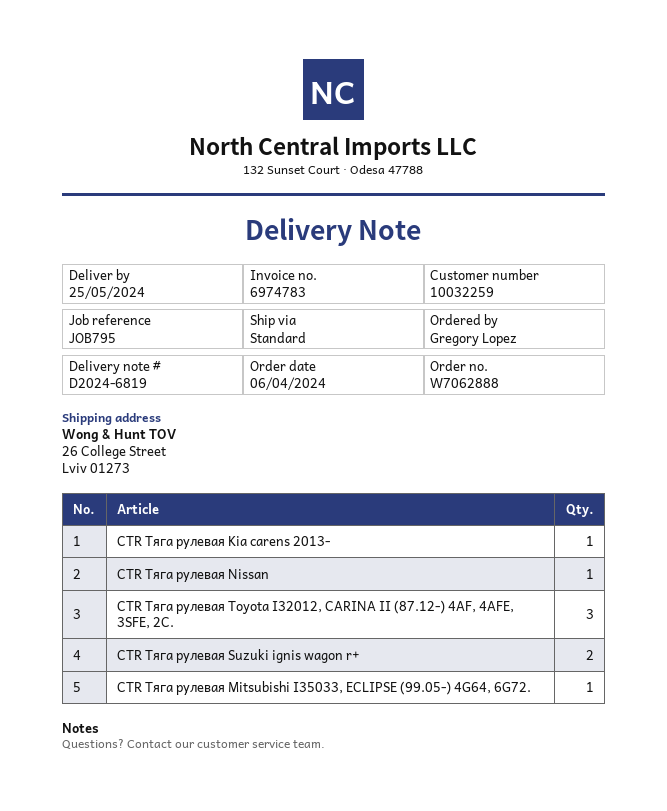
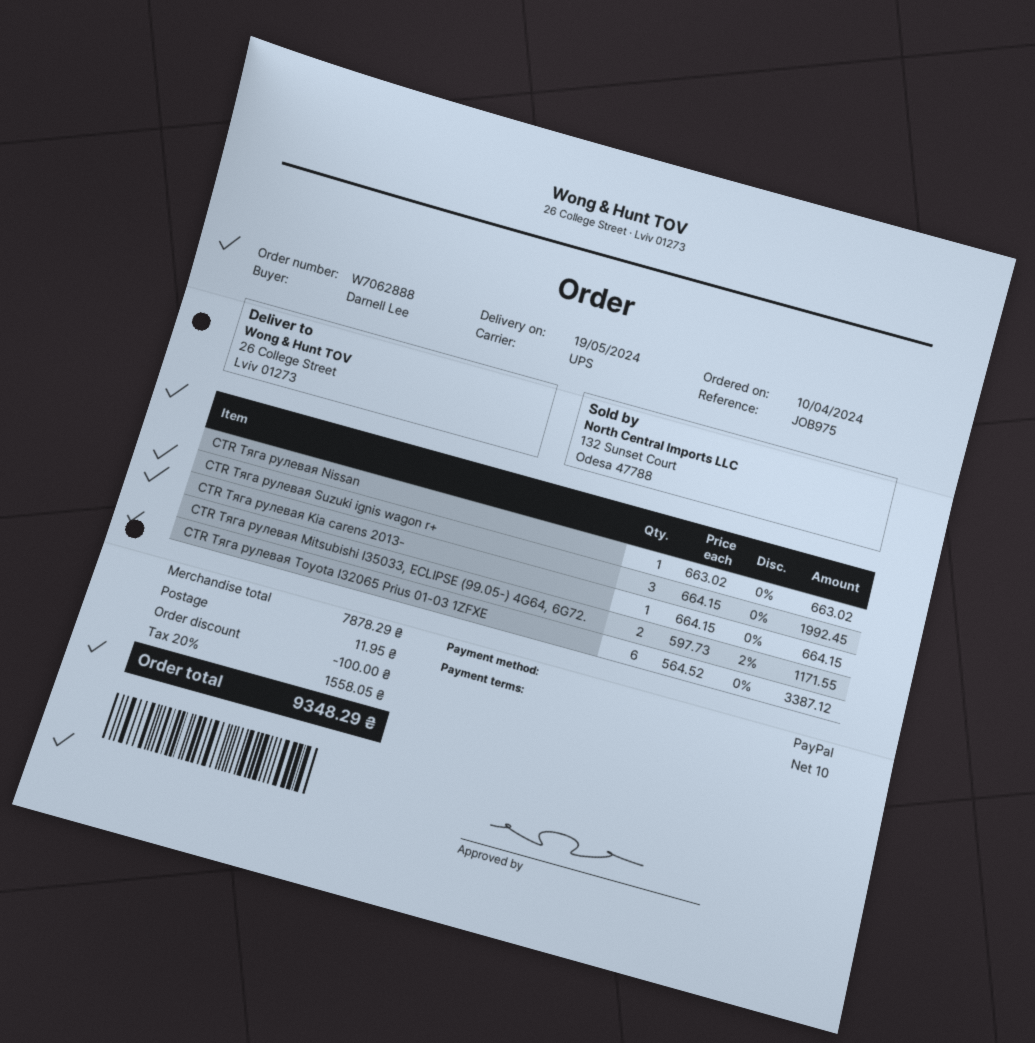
order date: 2024-04-06 -> 2024-04-10
delivery date: 2024-05-25 -> 2024-05-19
reference: JOB795 -> JOB975
ordered by: Gregory Lopez -> Darnell Lee
shipping method: standard -> UPS
CTR Тяга рулевая Toyota I32012, CARINA II (87.12-) 4AF, 4AFE, 3SFE, 2C.: 3 -> none
CTR Тяга рулевая Suzuki ignis wagon r+: 2 -> 3
CTR Тяга рулевая Mitsubishi I35033, ECLIPSE (99.05-) 4G64, 6G72.: 1 -> 2
CTR Тяга рулевая Toyota I32065 Prius 01-03 1ZFXE: none -> 6

